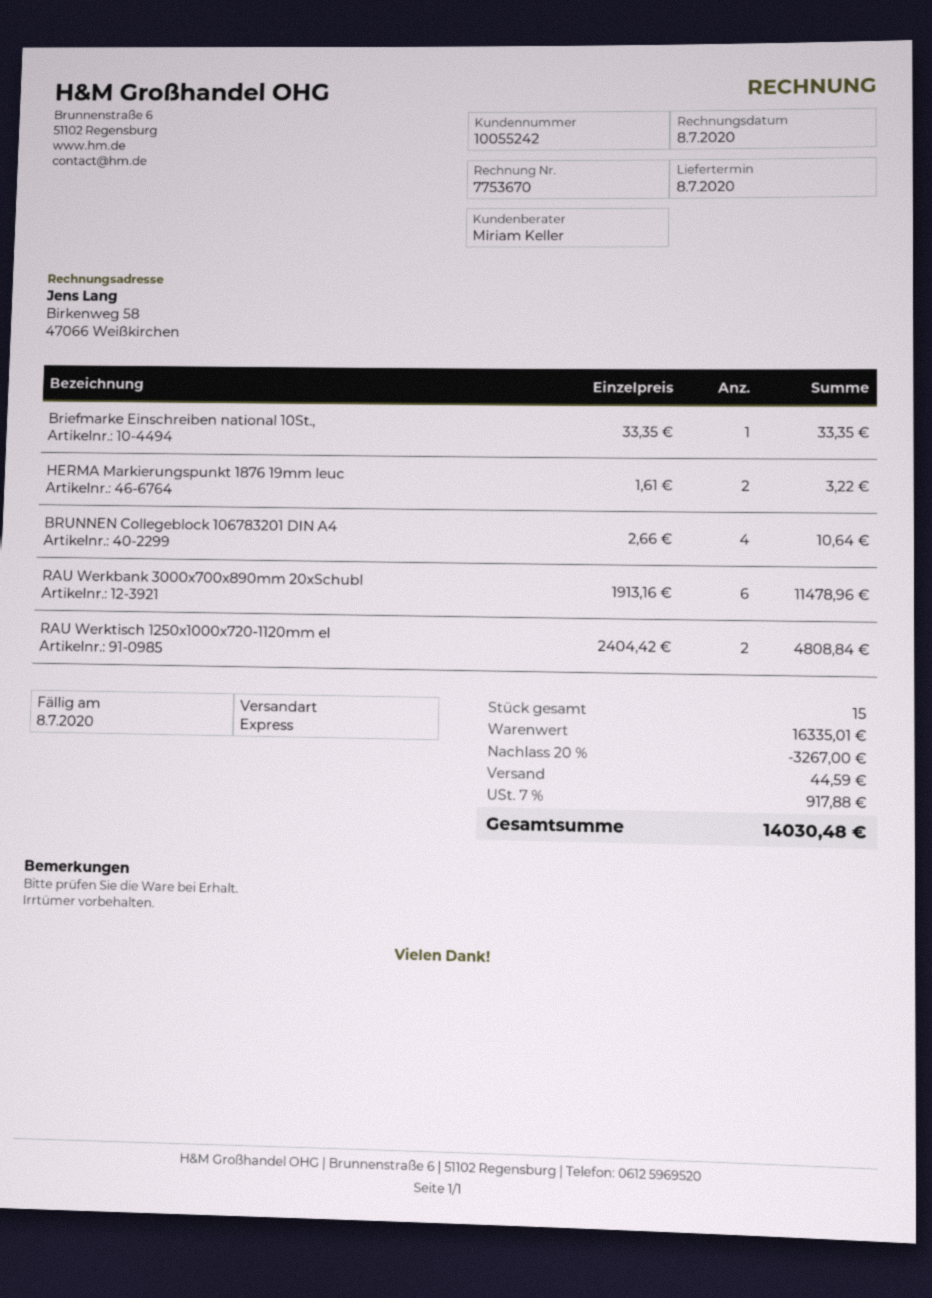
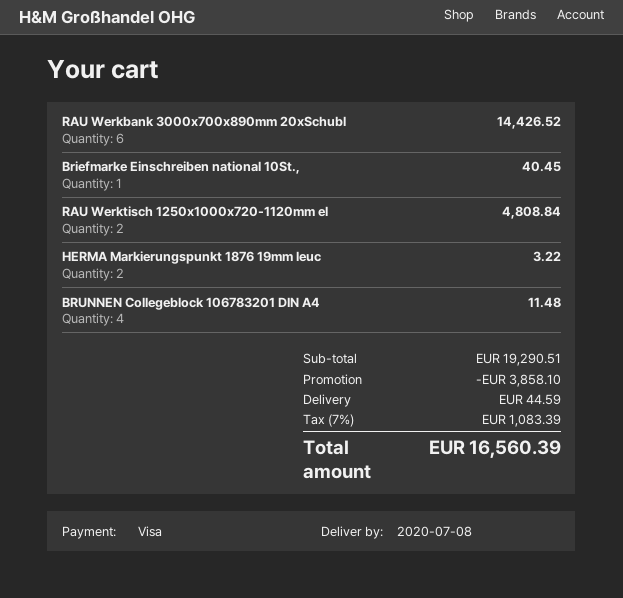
Briefmarke Einschreiben national 10St.,: 1 for 33.35 -> 1 for 40.45
BRUNNEN Collegeblock 106783201 DIN A4: 4 for 10.64 -> 4 for 11.48
RAU Werkbank 3000x700x890mm 20xSchubl: 6 for 11478.96 -> 6 for 14426.52
subtotal: 16335.01 -> 19290.51
discount: 3267.00 -> 3858.10
tax: 7% = 917.88 -> 7% = 1083.39
total: 14030.48 -> 16560.39

